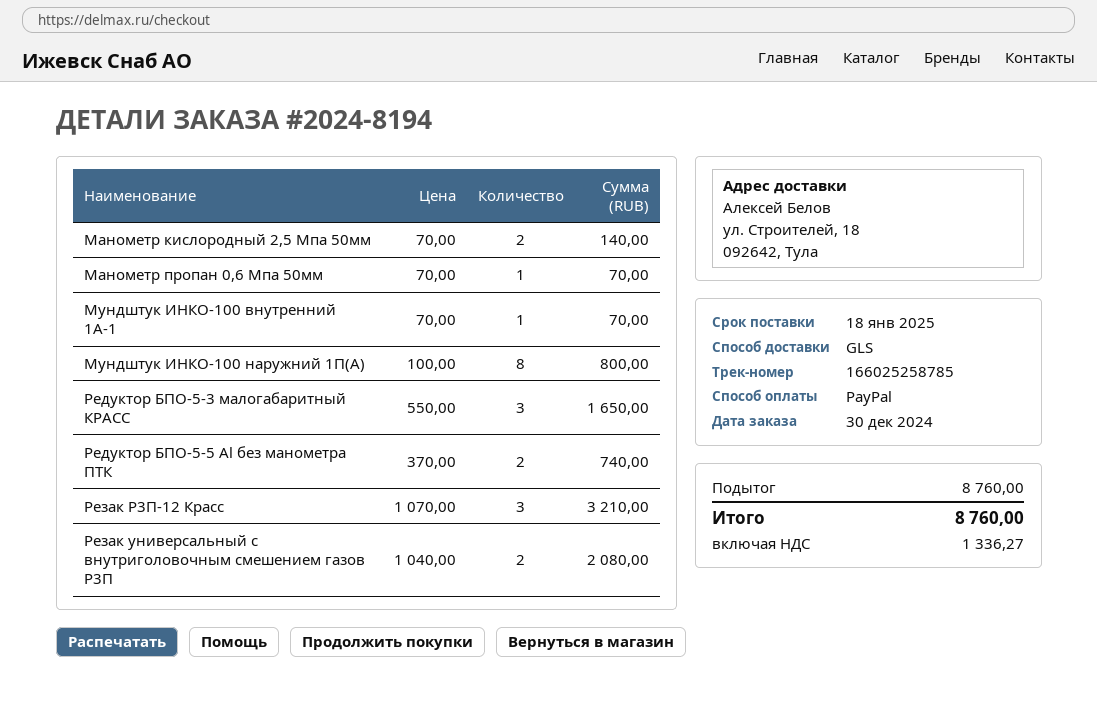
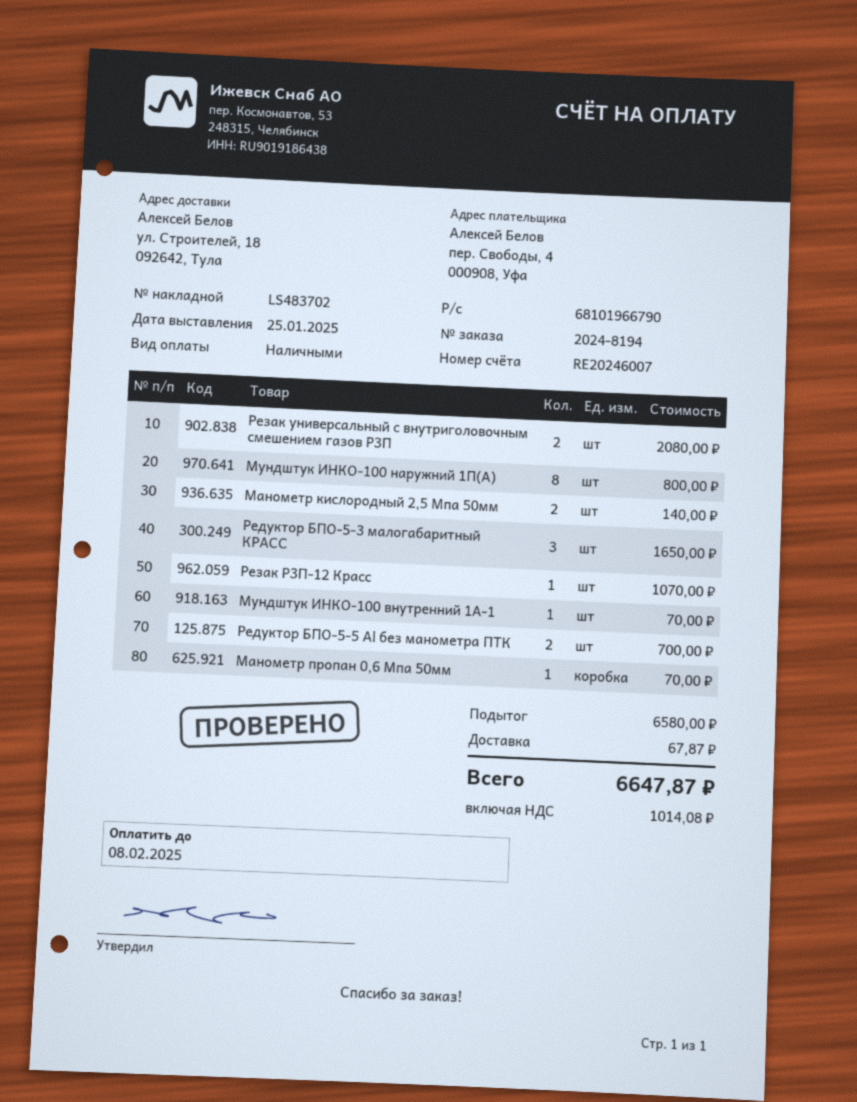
payment method: PayPal -> cash
Редуктор БПО-5-5 Al без манометра ПТК: 2 for 740.00 -> 2 for 700.00
Резак Р3П-12 Красс: 3 for 3210.00 -> 1 for 1070.00
subtotal: 8760.00 -> 6580.00
shipping: none -> 67.87
tax: 1336.27 -> 1014.08
total: 8760.00 -> 6647.87

